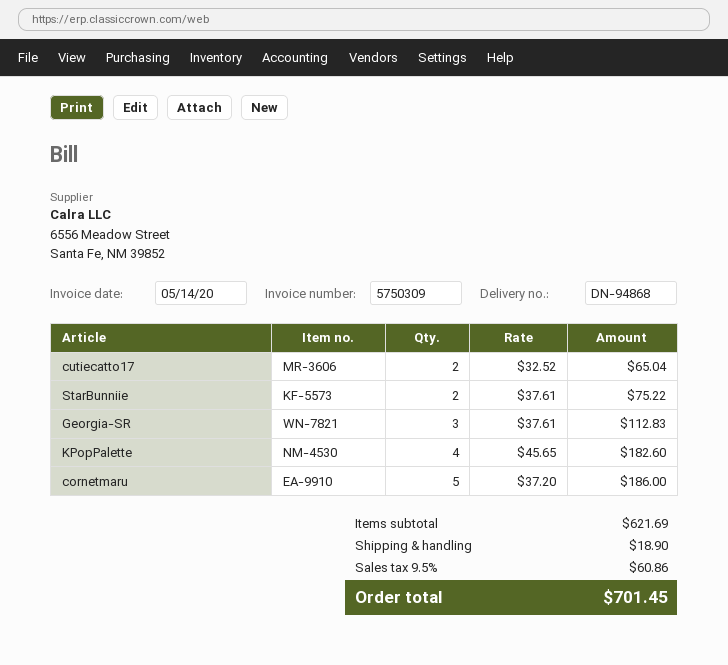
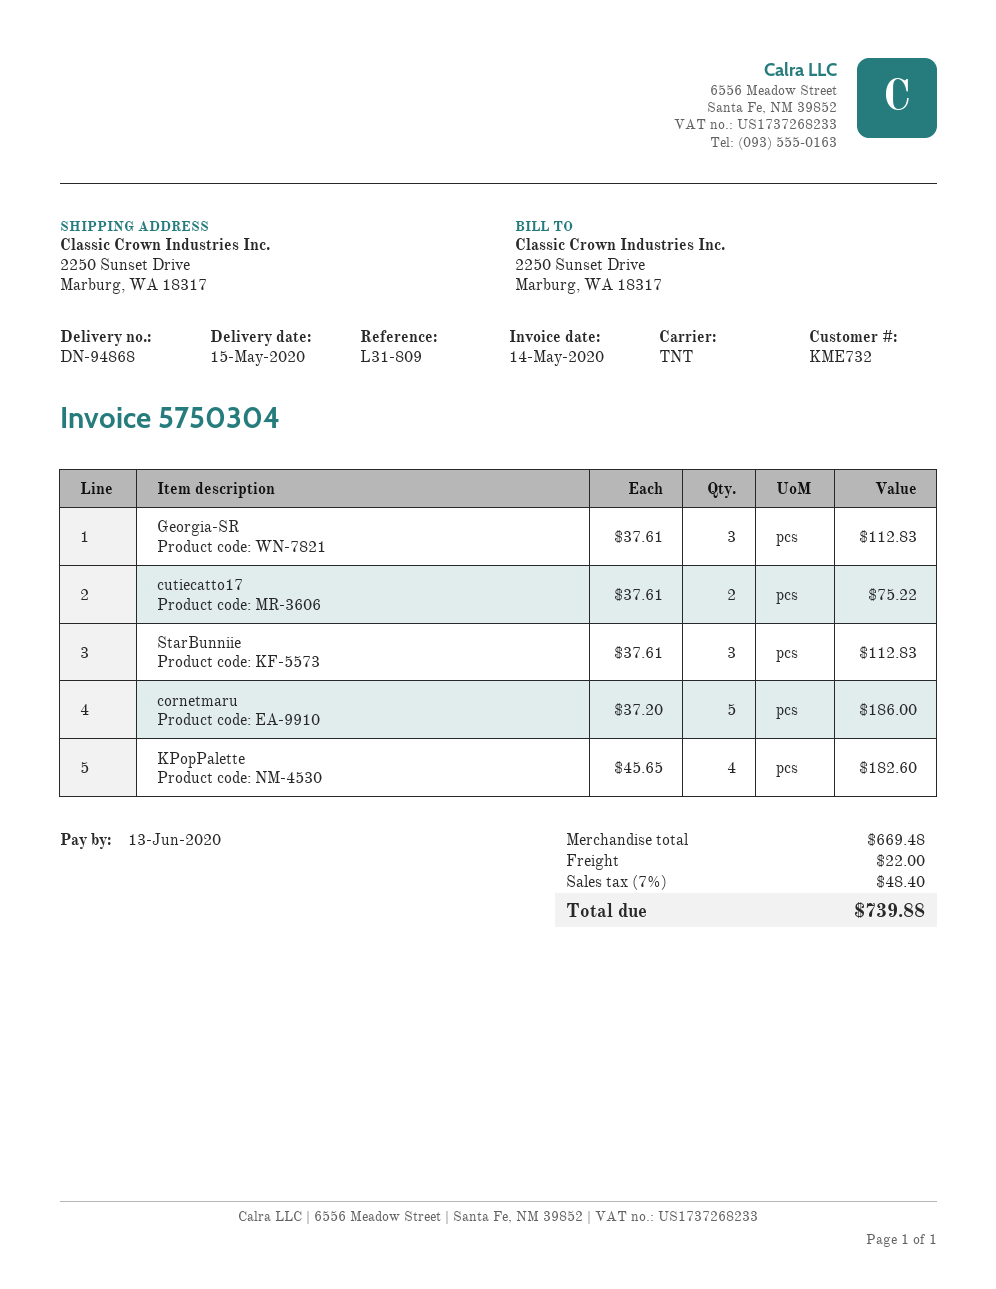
invoice number: 5750309 -> 5750304
cutiecatto17: 2 x 32.52 = 65.04 -> 2 x 37.61 = 75.22
StarBunniie: 2 x 37.61 = 75.22 -> 3 x 37.61 = 112.83
subtotal: 621.69 -> 669.48
shipping: 18.90 -> 22.00
tax: 9.5% = 60.86 -> 7% = 48.40
total: 701.45 -> 739.88

